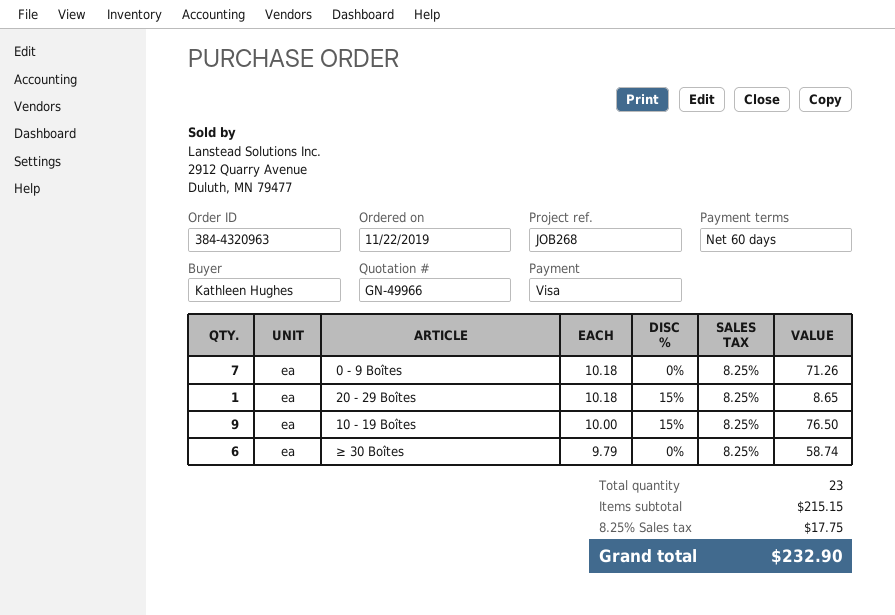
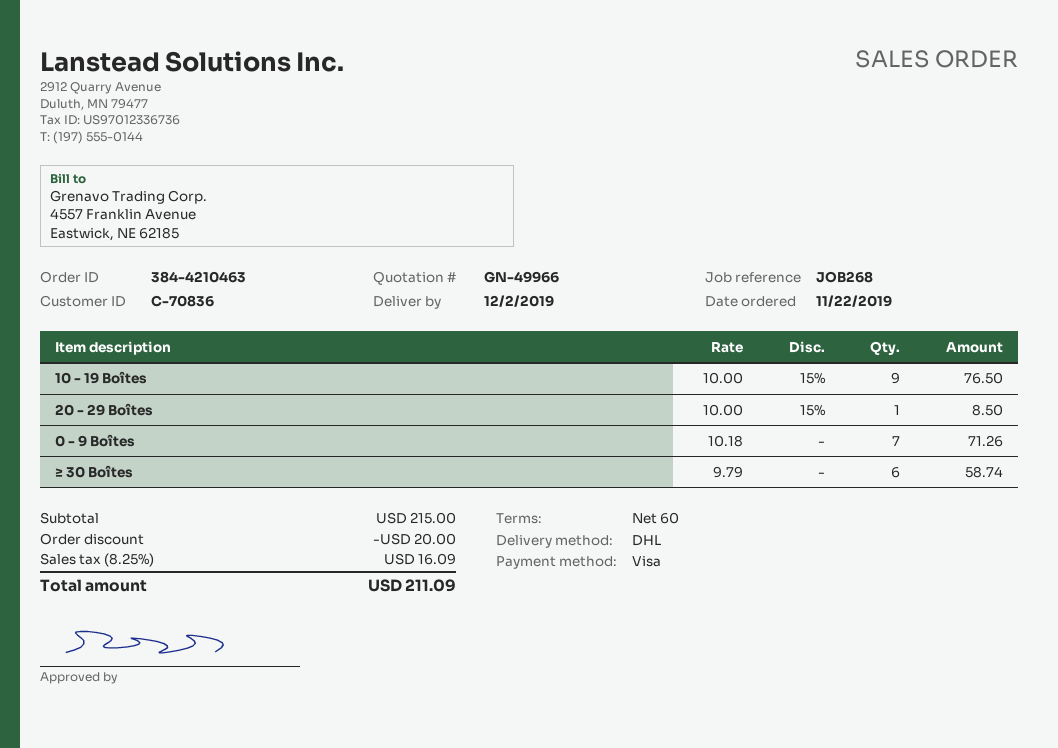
order number: 384-4320963 -> 384-4210463
20 - 29 Boîtes: 1 x 10.18 - 15% = 8.65 -> 1 x 10.00 - 15% = 8.50
subtotal: 215.15 -> 215.00
discount: none -> 20.00
tax: 8.25% = 17.75 -> 8.25% = 16.09
total: 232.90 -> 211.09

